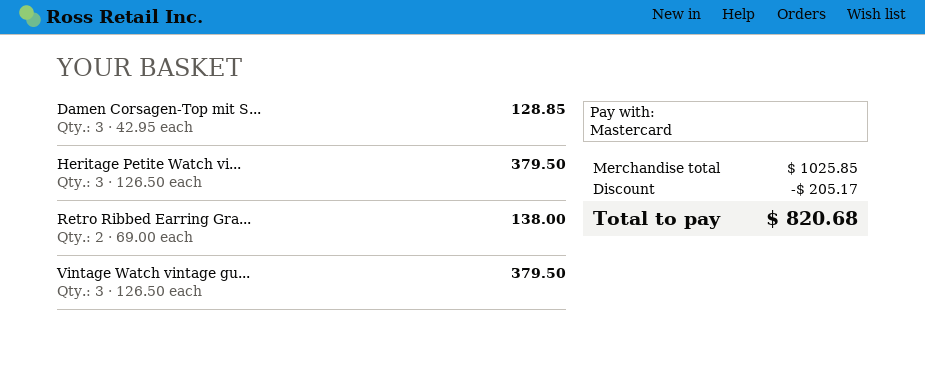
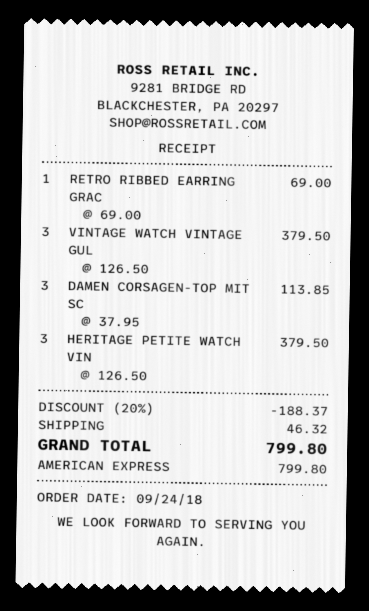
payment method: Mastercard -> American Express
Damen Corsagen-Top mit S...: 3 x 42.95 = 128.85 -> 3 x 37.95 = 113.85
Retro Ribbed Earring Gra...: 2 x 69.00 = 138.00 -> 1 x 69.00 = 69.00
discount: 205.17 -> 188.37
shipping: none -> 46.32
total: 820.68 -> 799.80

